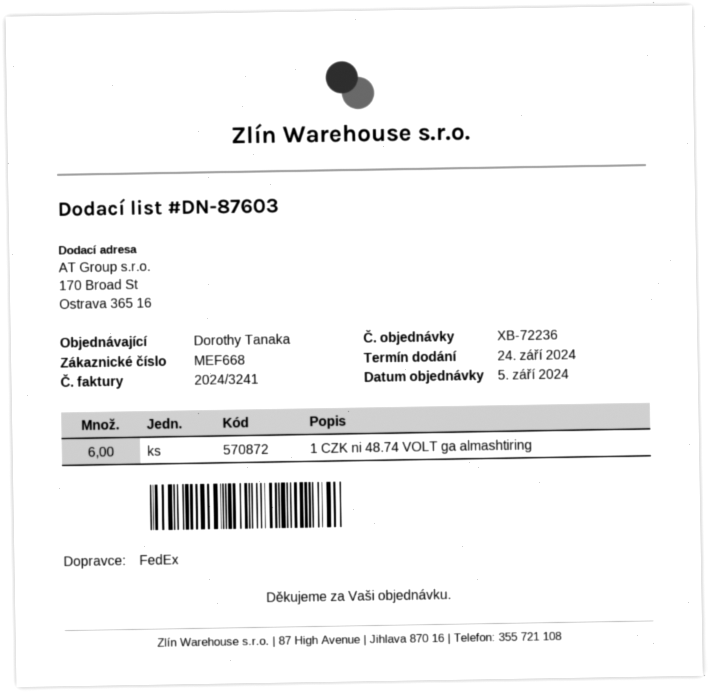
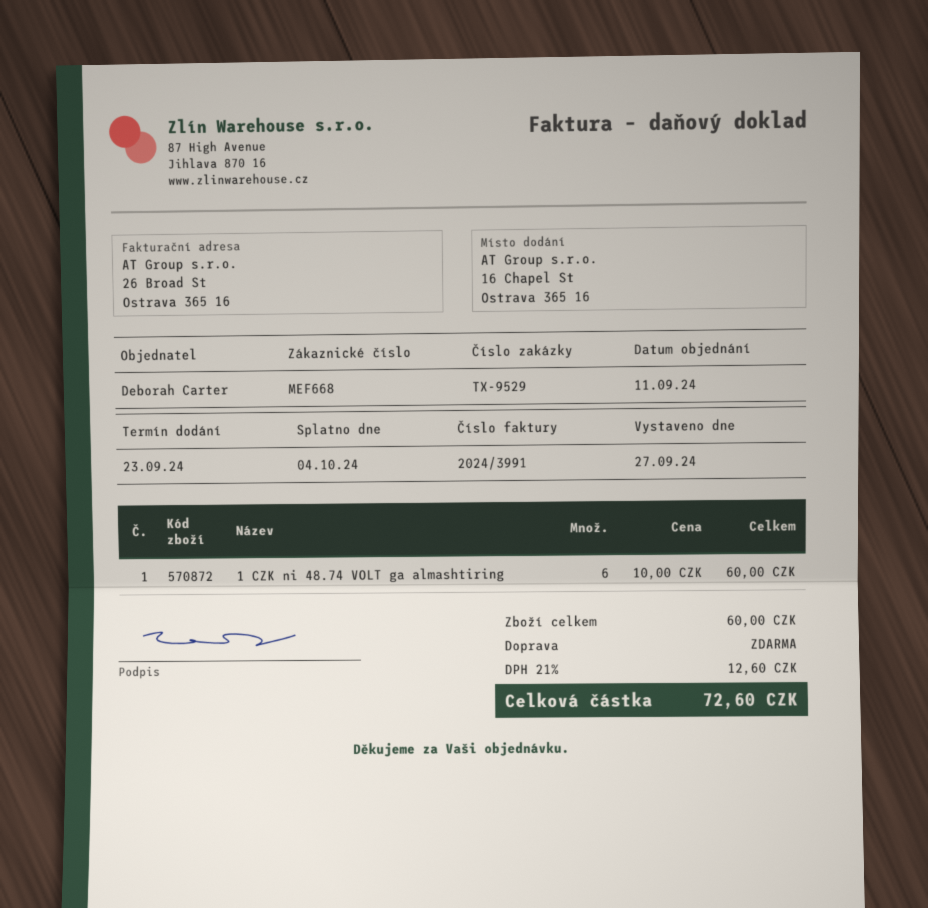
order date: 2024-09-05 -> 2024-09-11
delivery date: 2024-09-24 -> 2024-09-23
invoice number: 2024/3241 -> 2024/3991
ordered by: Dorothy Tanaka -> Deborah Carter
ship to: 170 Broad St, Ostrava 365 16 -> 16 Chapel St, Ostrava 365 16

